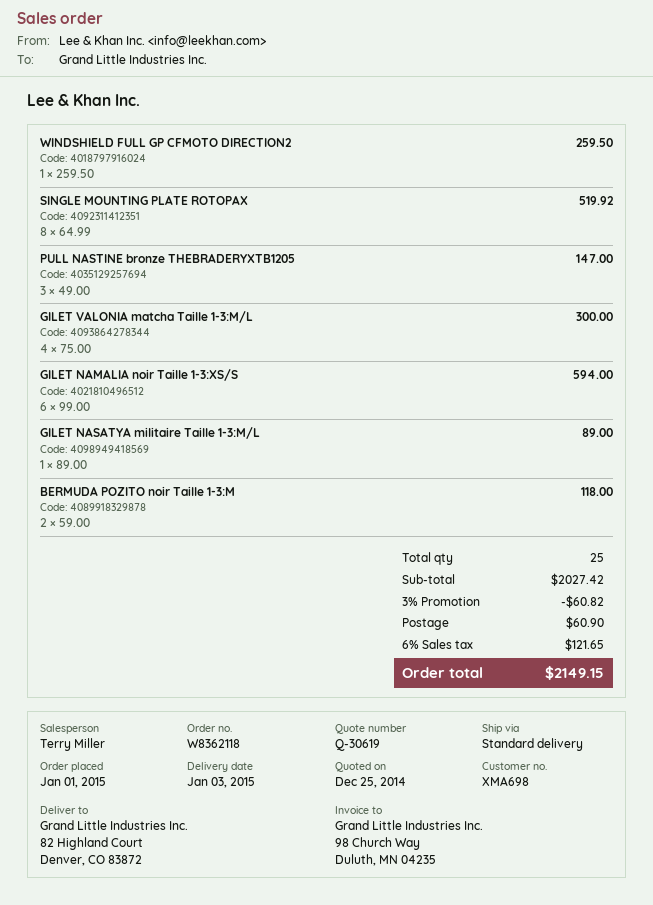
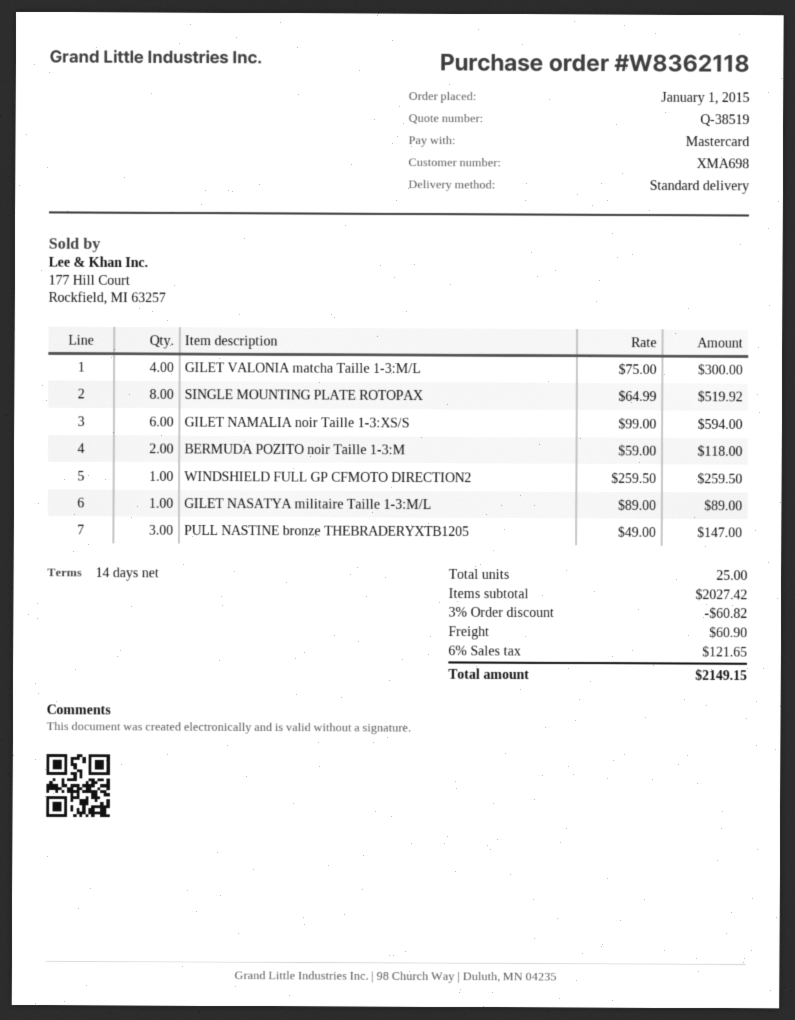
quote number: Q-30619 -> Q-38519

